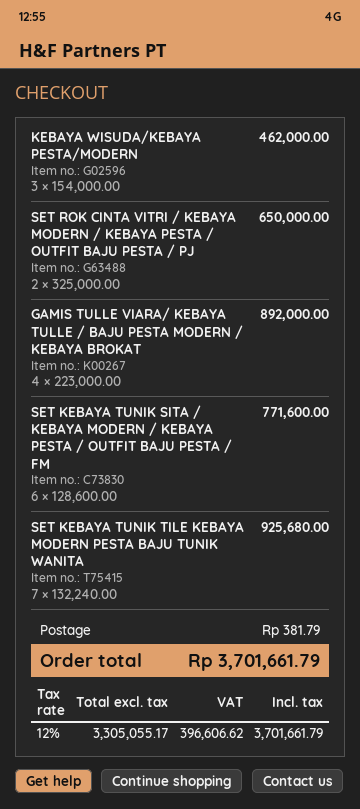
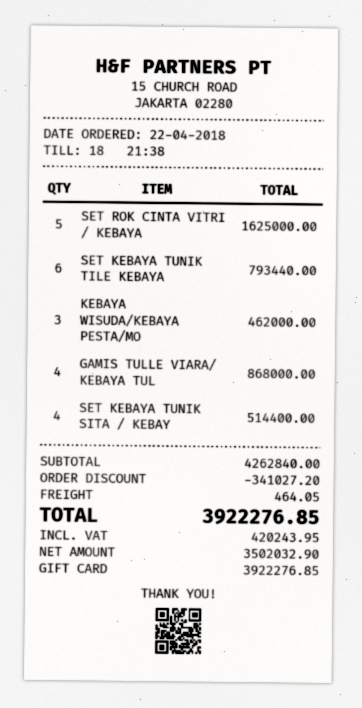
SET ROK CINTA VITRI / KEBAYA MODERN / KEBAYA PESTA / OUTFIT BAJU PESTA / PJ: 2 for 650000.00 -> 5 for 1625000.00
GAMIS TULLE VIARA/ KEBAYA TULLE / BAJU PESTA MODERN / KEBAYA BROKAT: 4 for 892000.00 -> 4 for 868000.00
SET KEBAYA TUNIK SITA / KEBAYA MODERN / KEBAYA PESTA / OUTFIT BAJU PESTA / FM: 6 for 771600.00 -> 4 for 514400.00
SET KEBAYA TUNIK TILE KEBAYA MODERN PESTA BAJU TUNIK WANITA: 7 for 925680.00 -> 6 for 793440.00
discount: none -> 341027.20
shipping: 381.79 -> 464.05
net: 3305055.17 -> 3502032.90
tax: 396606.62 -> 420243.95
total: 3701661.79 -> 3922276.85

